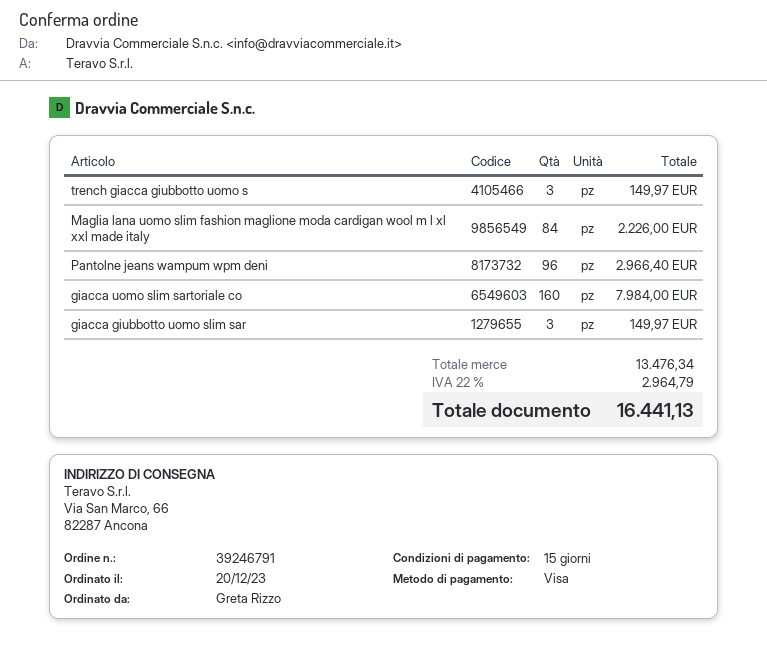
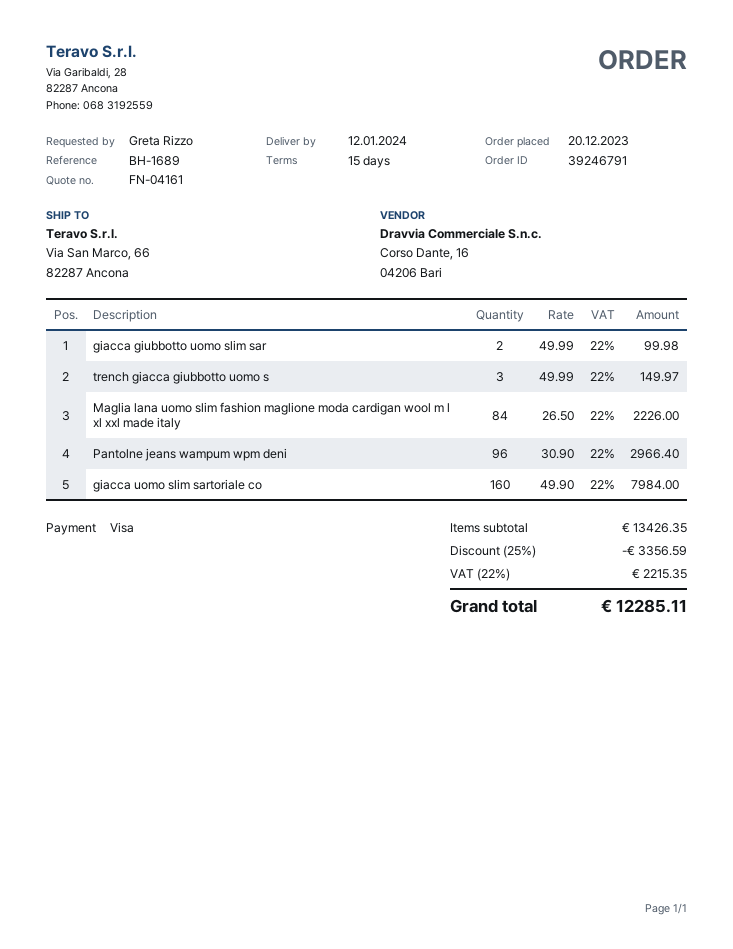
giacca giubbotto uomo slim sar: 3 for 149.97 -> 2 for 99.98
subtotal: 13476.34 -> 13426.35
discount: none -> 25% = 3356.59
tax: 22% = 2964.79 -> 22% = 2215.35
total: 16441.13 -> 12285.11

